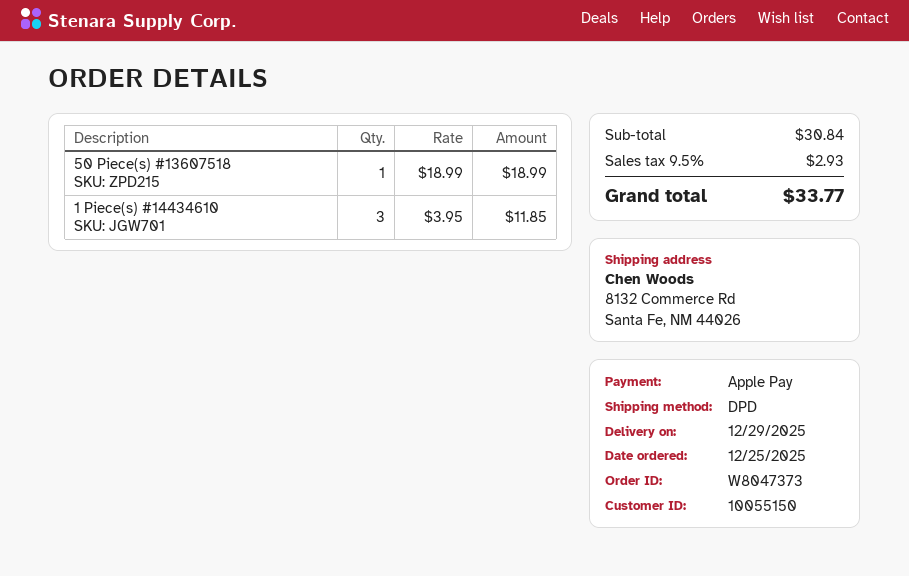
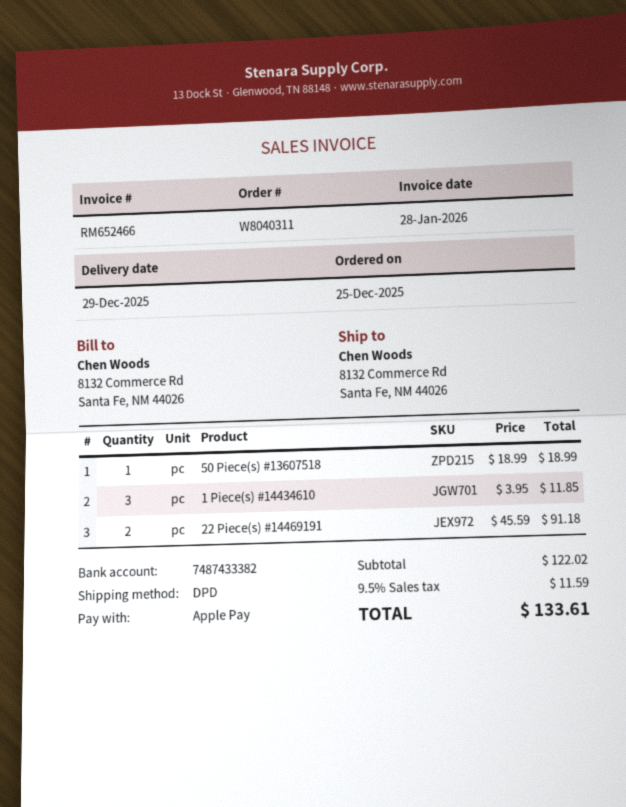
order number: W8047373 -> W8040311
22 Piece(s) #14469191: none -> 2 x 45.59 = 91.18
subtotal: 30.84 -> 122.02
tax: 9.5% = 2.93 -> 9.5% = 11.59
total: 33.77 -> 133.61

